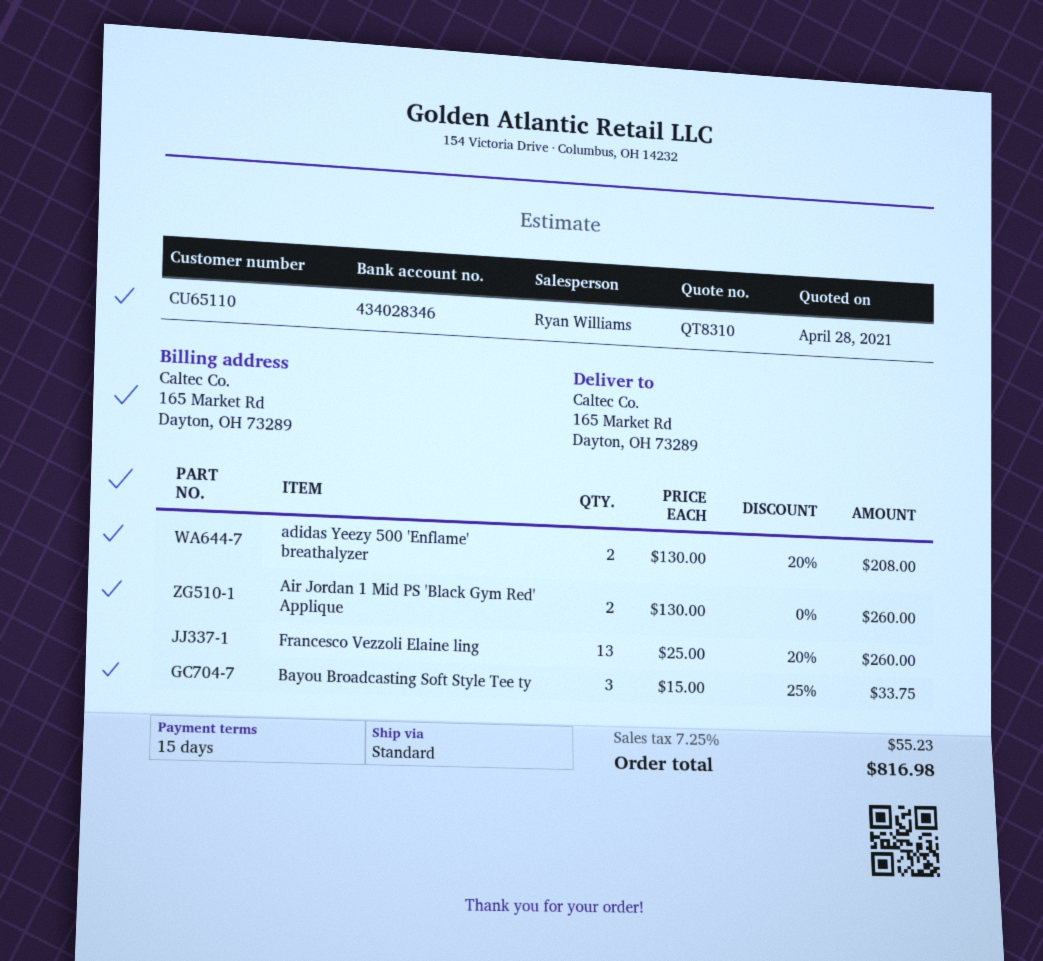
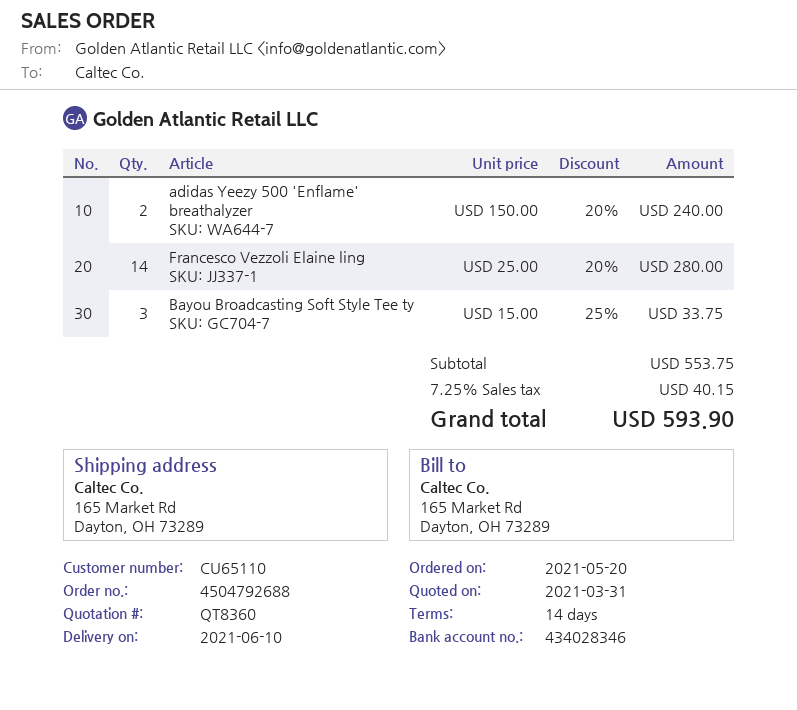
quote number: QT8310 -> QT8360
quote date: 2021-04-28 -> 2021-03-31
payment terms: 15 days -> 14 days
adidas Yeezy 500 'Enflame' breathalyzer: 2 x 130.00 - 20% = 208.00 -> 2 x 150.00 - 20% = 240.00
Air Jordan 1 Mid PS 'Black Gym Red' Applique: 2 x 130.00 = 260.00 -> none
Francesco Vezzoli Elaine ling: 13 x 25.00 - 20% = 260.00 -> 14 x 25.00 - 20% = 280.00
tax: 7.25% = 55.23 -> 7.25% = 40.15
total: 816.98 -> 593.90

